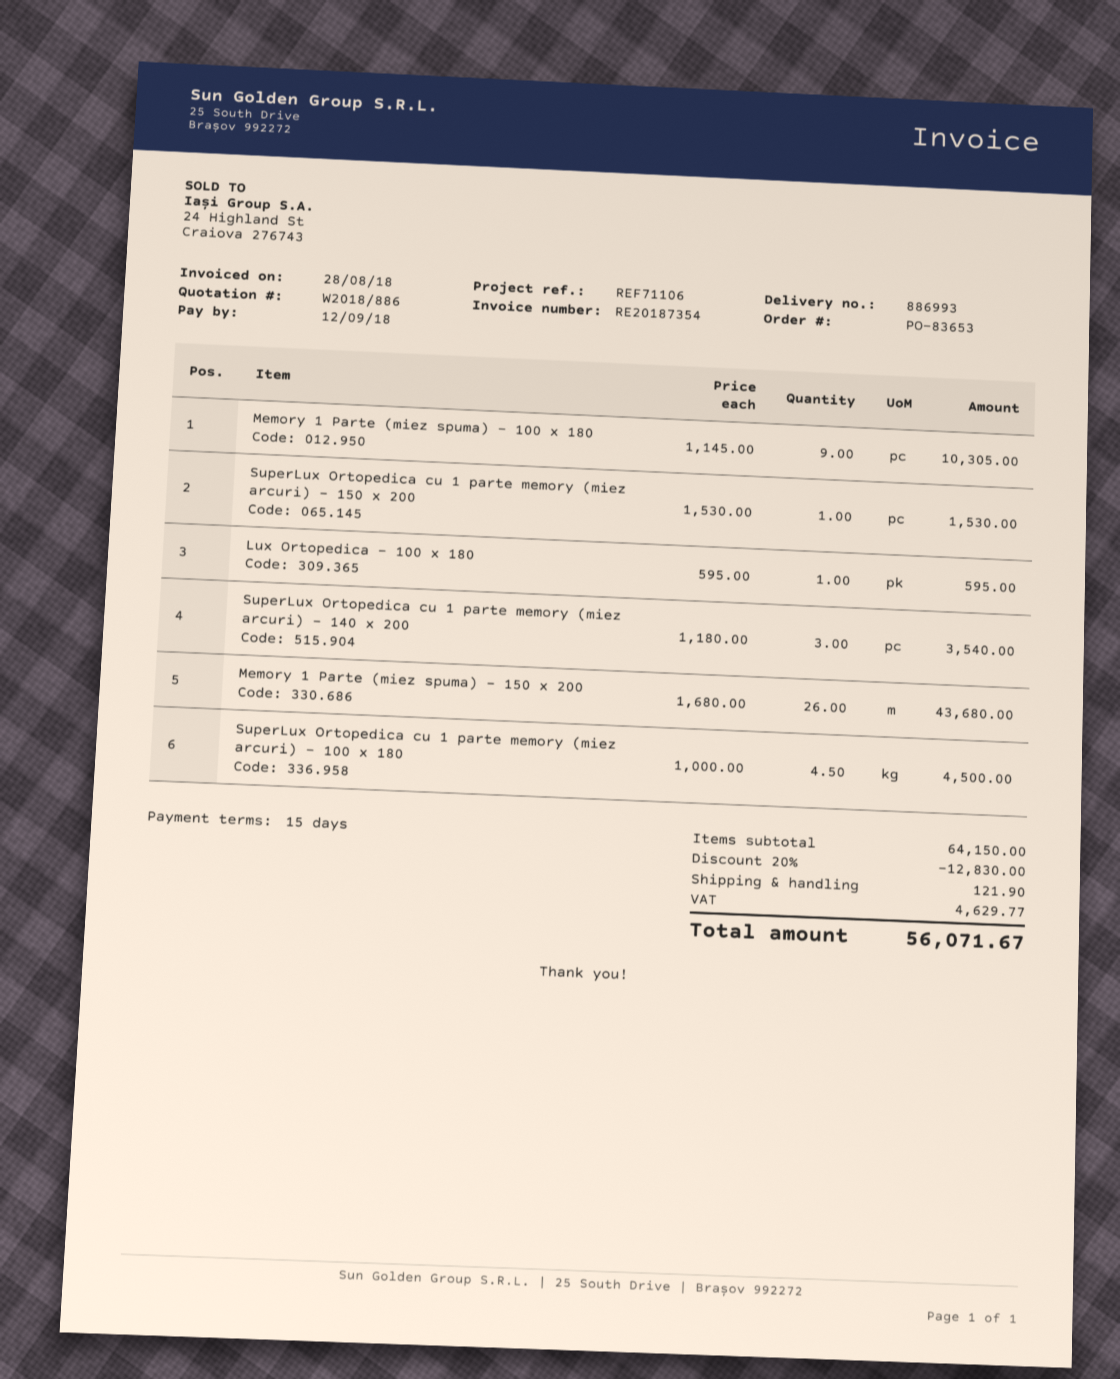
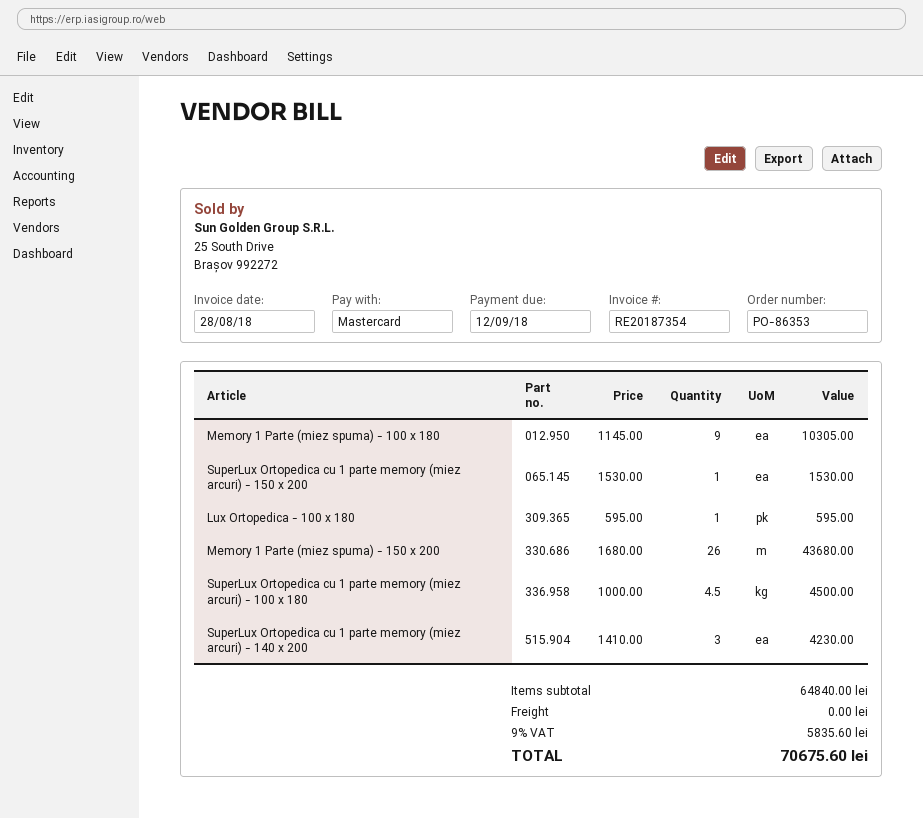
order number: PO-83653 -> PO-86353
SuperLux Ortopedica cu 1 parte memory (miez arcuri) - 140 x 200: 3 x 1180.00 = 3540.00 -> 3 x 1410.00 = 4230.00
subtotal: 64150.00 -> 64840.00
discount: 20% = 12830.00 -> none
shipping: 121.90 -> 0.00
tax: 4629.77 -> 5835.60
total: 56071.67 -> 70675.60

